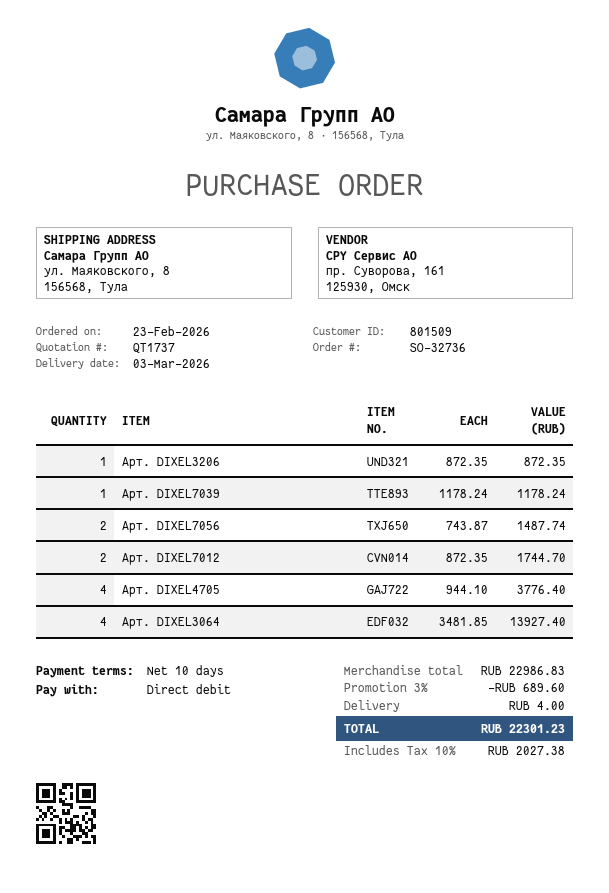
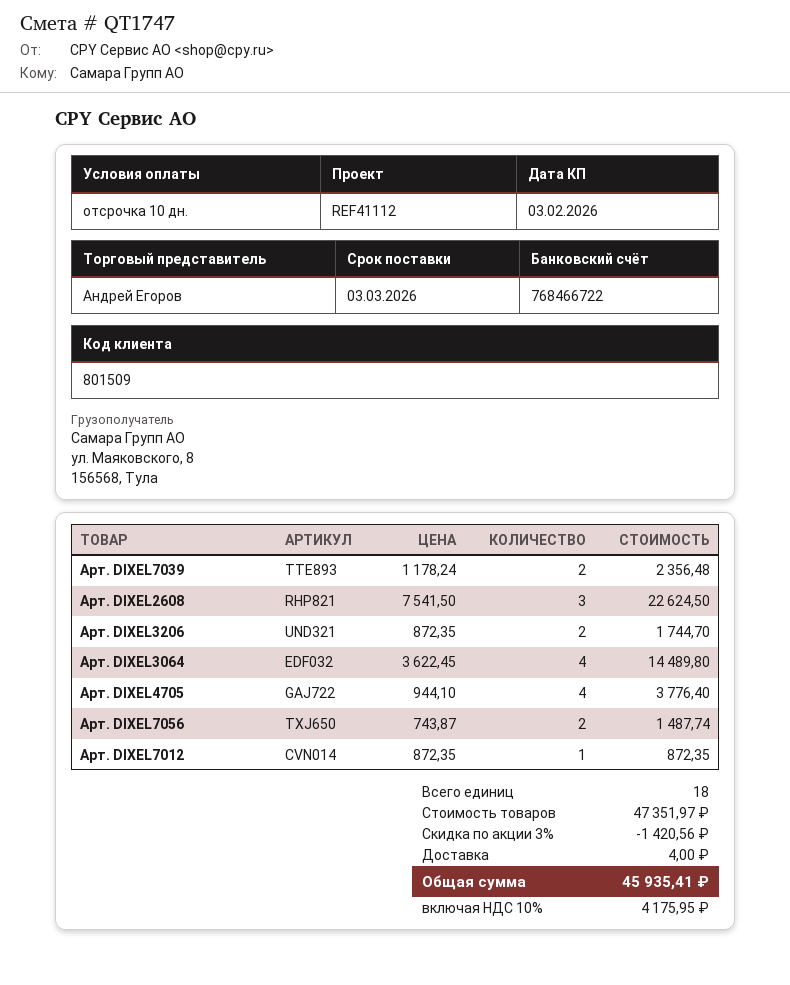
quote number: QT1737 -> QT1747
Арт. DIXEL3206: 1 x 872.35 = 872.35 -> 2 x 872.35 = 1744.70
Арт. DIXEL7039: 1 x 1178.24 = 1178.24 -> 2 x 1178.24 = 2356.48
Арт. DIXEL7012: 2 x 872.35 = 1744.70 -> 1 x 872.35 = 872.35
Арт. DIXEL3064: 4 x 3481.85 = 13927.40 -> 4 x 3622.45 = 14489.80
Арт. DIXEL2608: none -> 3 x 7541.50 = 22624.50
subtotal: 22986.83 -> 47351.97
discount: 3% = 689.60 -> 3% = 1420.56
tax: 10% = 2027.38 -> 10% = 4175.95
total: 22301.23 -> 45935.41

